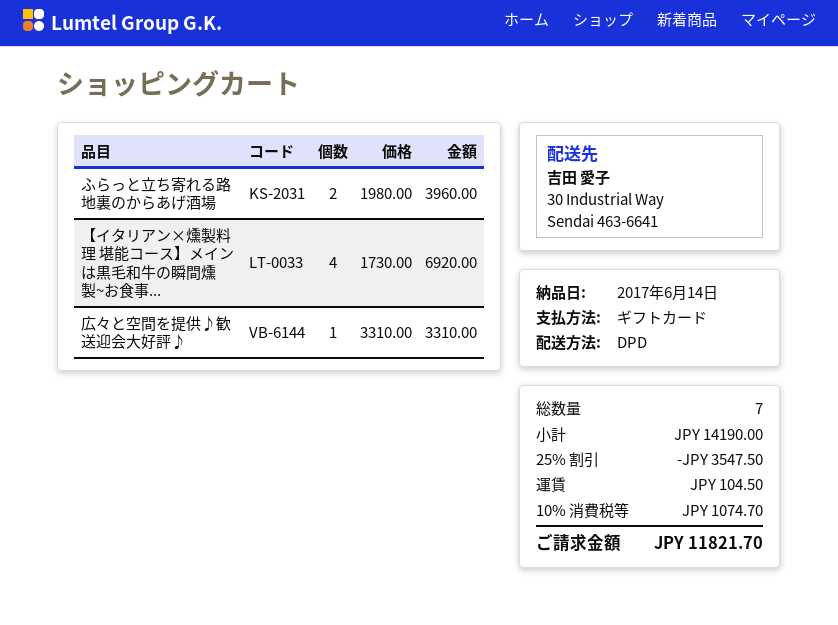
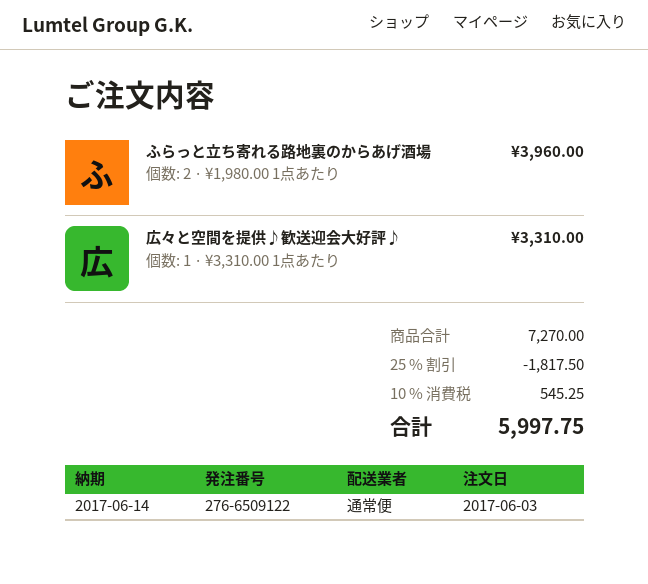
shipping method: DPD -> standard
【イタリアン×燻製料理 堪能コース】メインは黒毛和牛の瞬間燻製~お食事...: 4 x 1730.00 = 6920.00 -> none
subtotal: 14190.00 -> 7270.00
discount: 25% = 3547.50 -> 25% = 1817.50
shipping: 104.50 -> none
tax: 10% = 1074.70 -> 10% = 545.25
total: 11821.70 -> 5997.75

